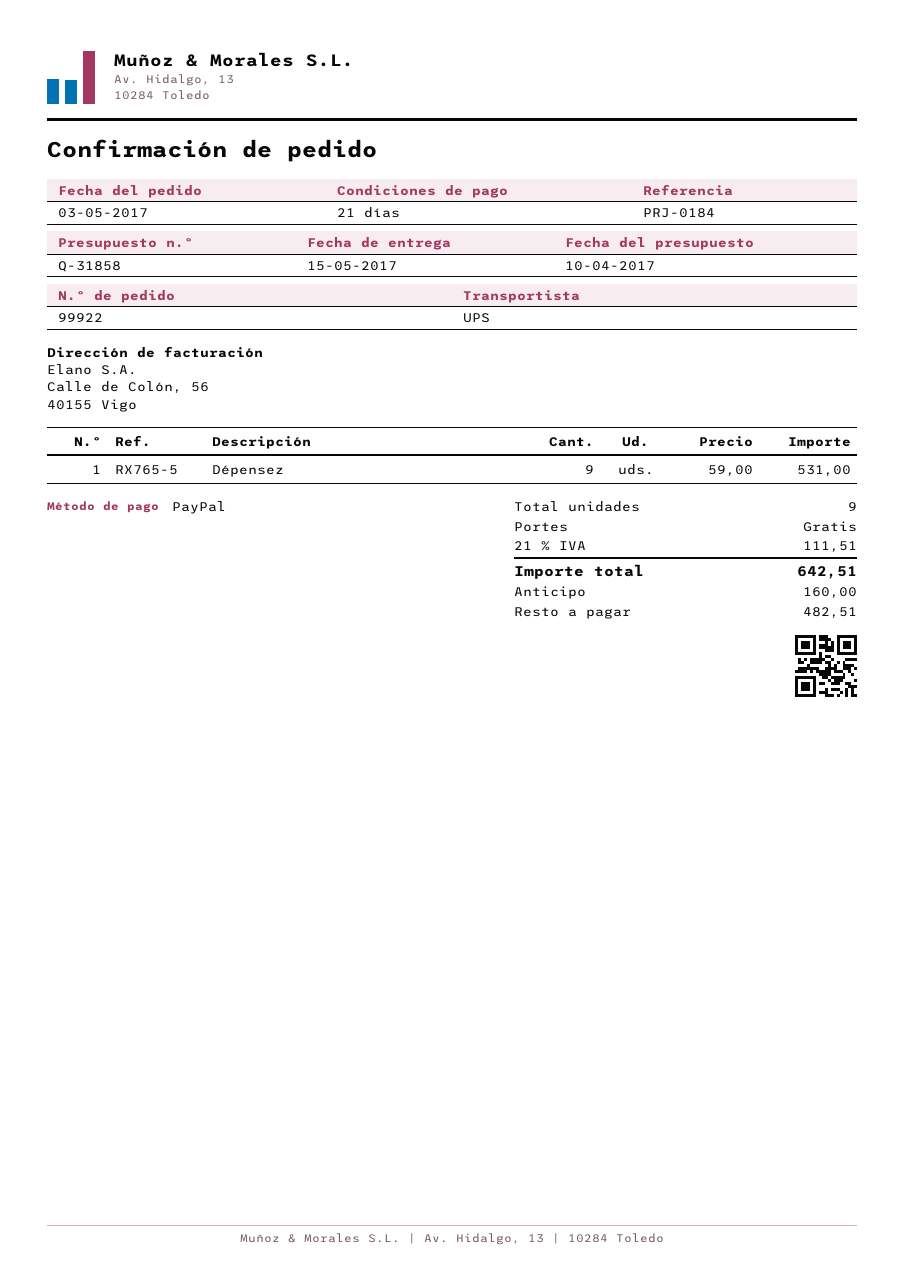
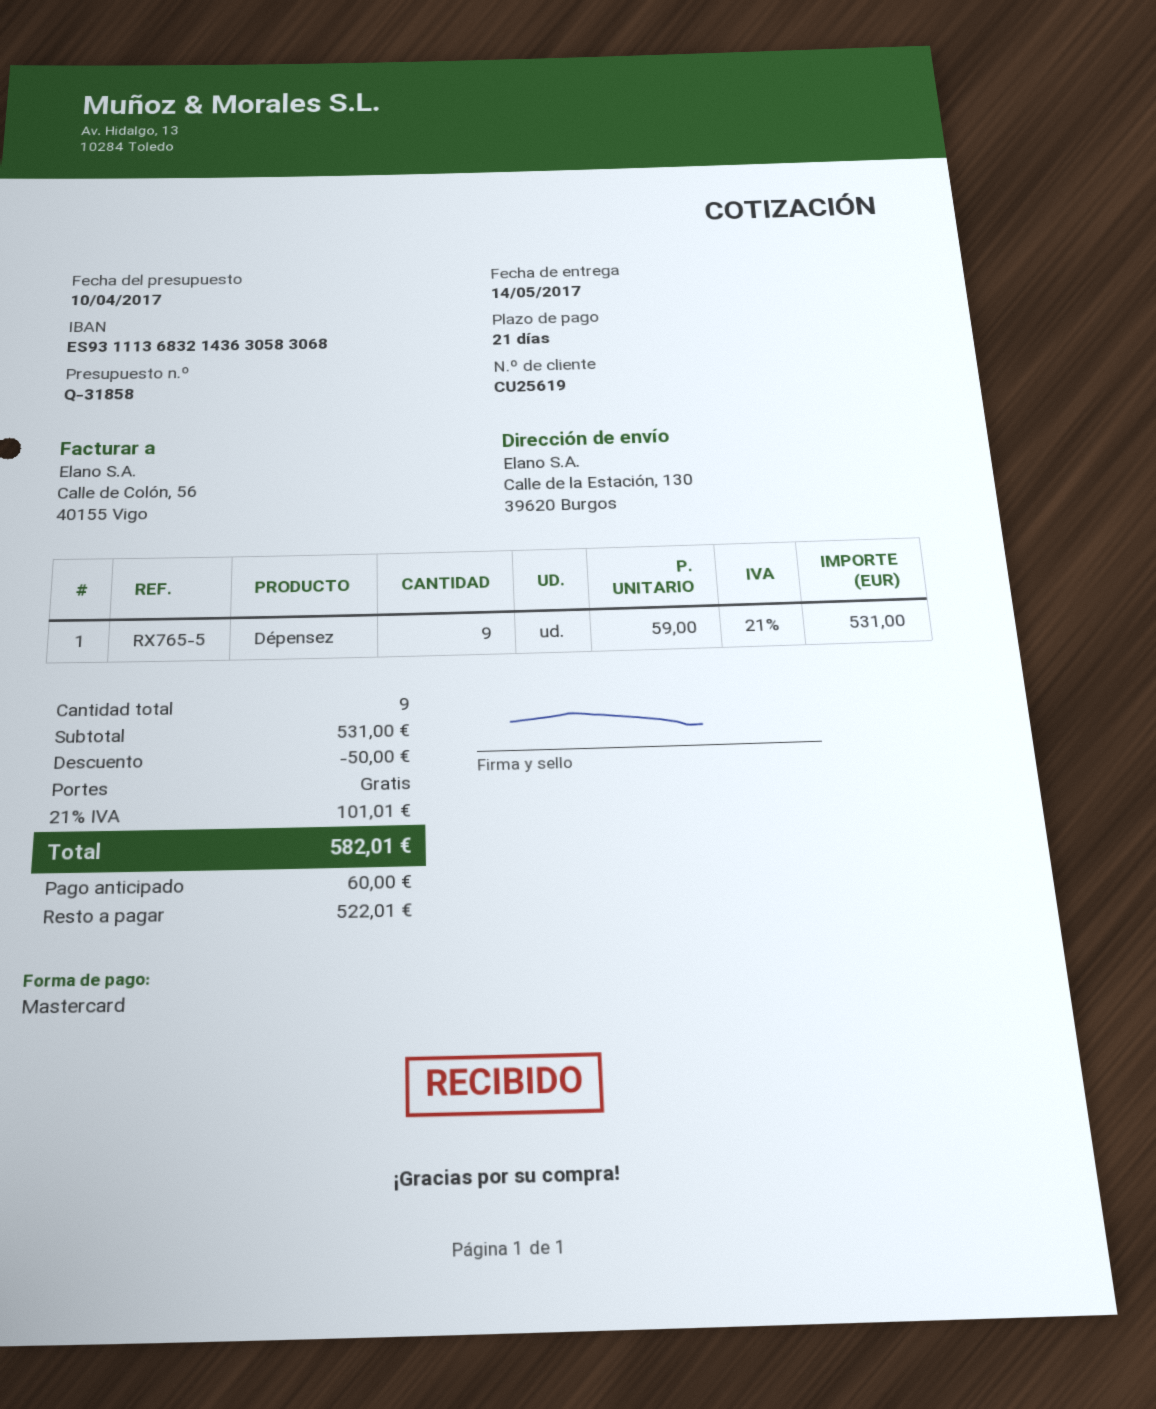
delivery date: 2017-05-15 -> 2017-05-14
payment method: PayPal -> Mastercard
discount: none -> 50.00
tax: 21% = 111.51 -> 21% = 101.01
total: 642.51 -> 582.01
deposit: 160.00 -> 60.00
balance: 482.51 -> 522.01

